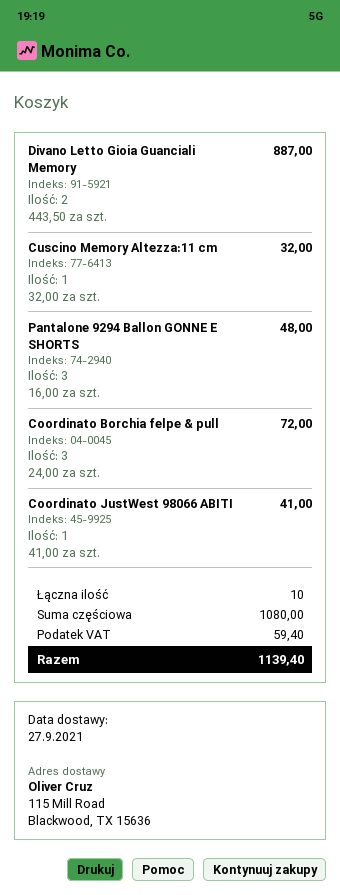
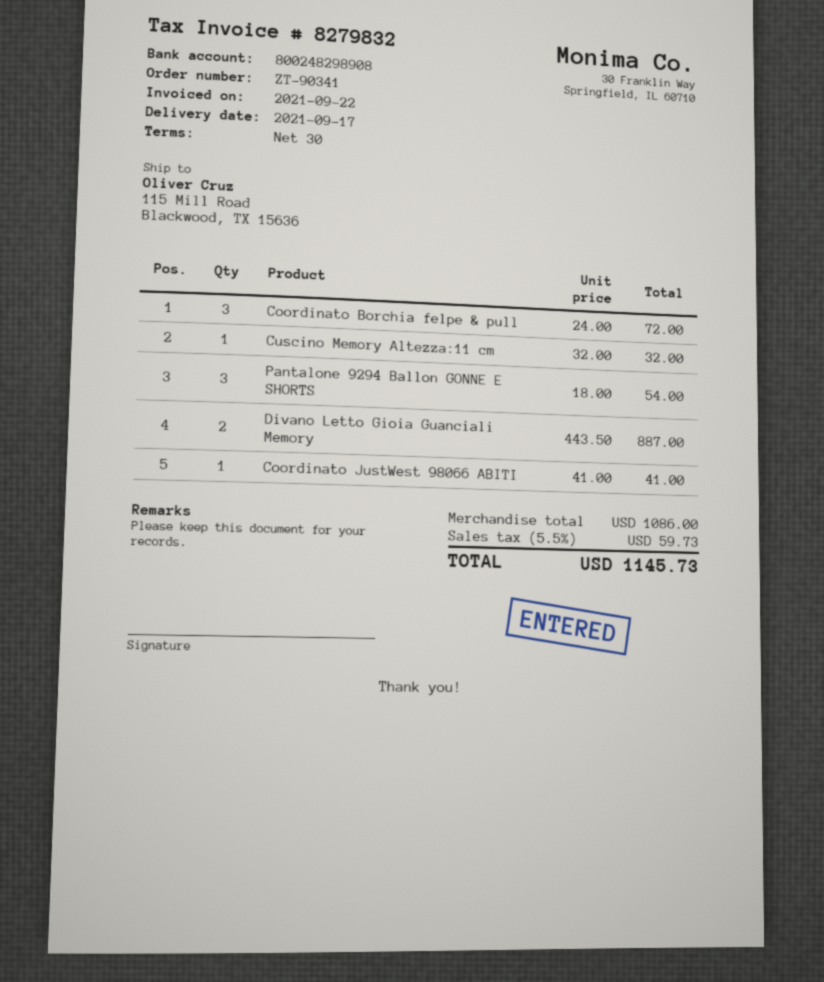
delivery date: 2021-09-27 -> 2021-09-17
Pantalone 9294 Ballon GONNE E SHORTS: 3 x 16.00 = 48.00 -> 3 x 18.00 = 54.00
subtotal: 1080.00 -> 1086.00
tax: 59.40 -> 59.73
total: 1139.40 -> 1145.73

